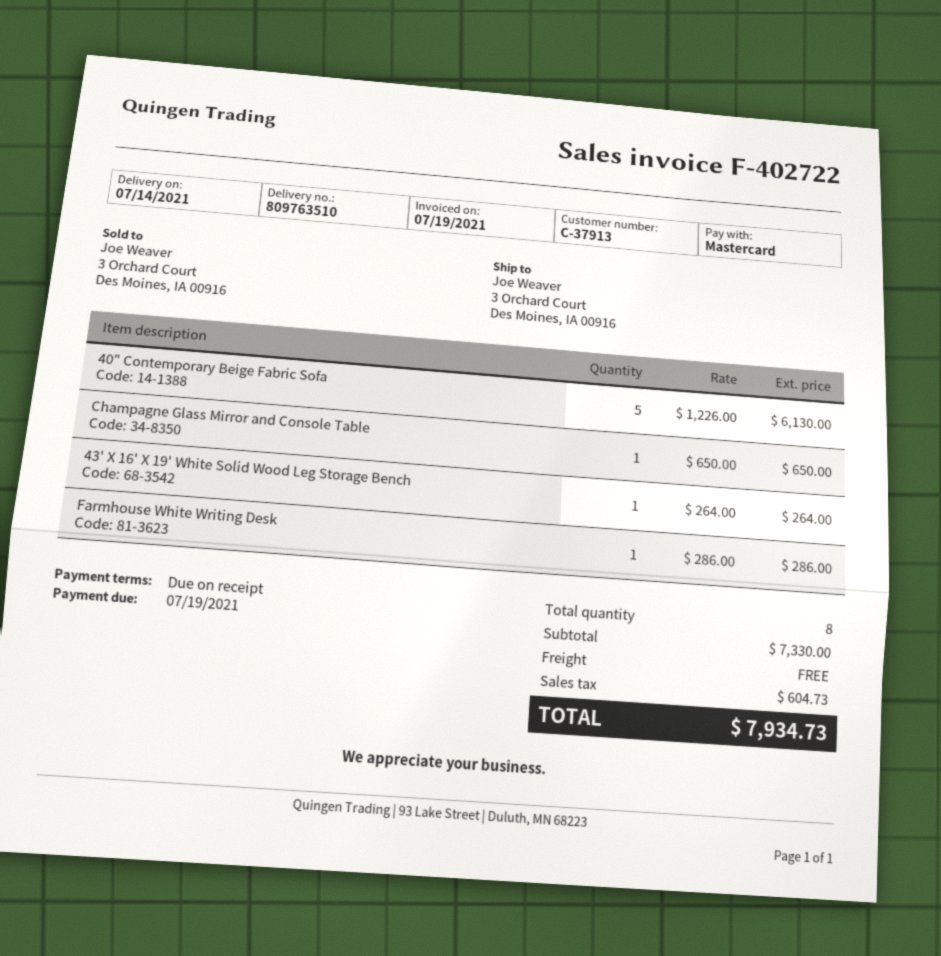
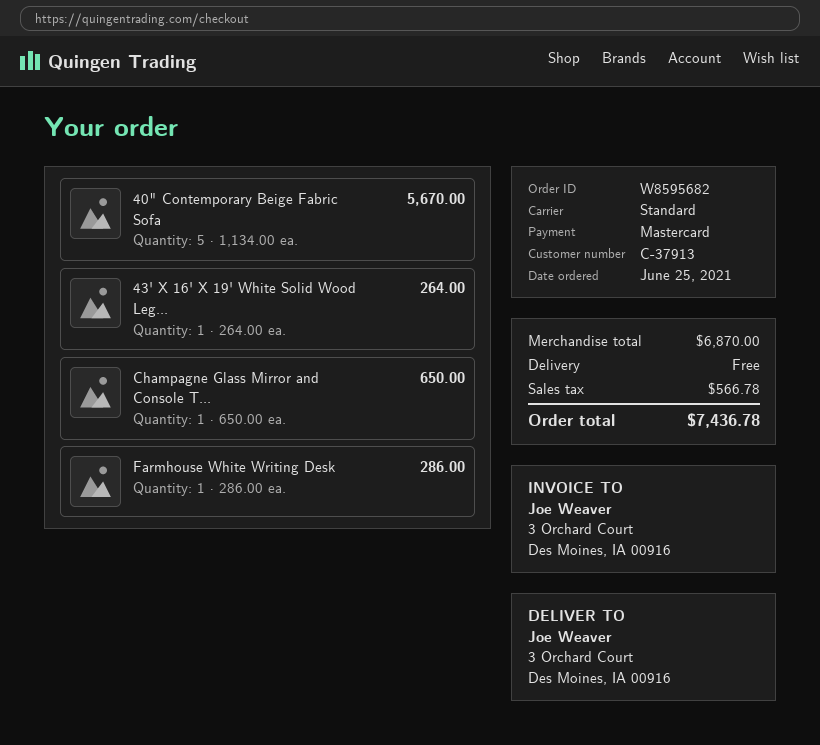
40" Contemporary Beige Fabric Sofa: 5 x 1226.00 = 6130.00 -> 5 x 1134.00 = 5670.00
subtotal: 7330.00 -> 6870.00
tax: 604.73 -> 566.78
total: 7934.73 -> 7436.78

